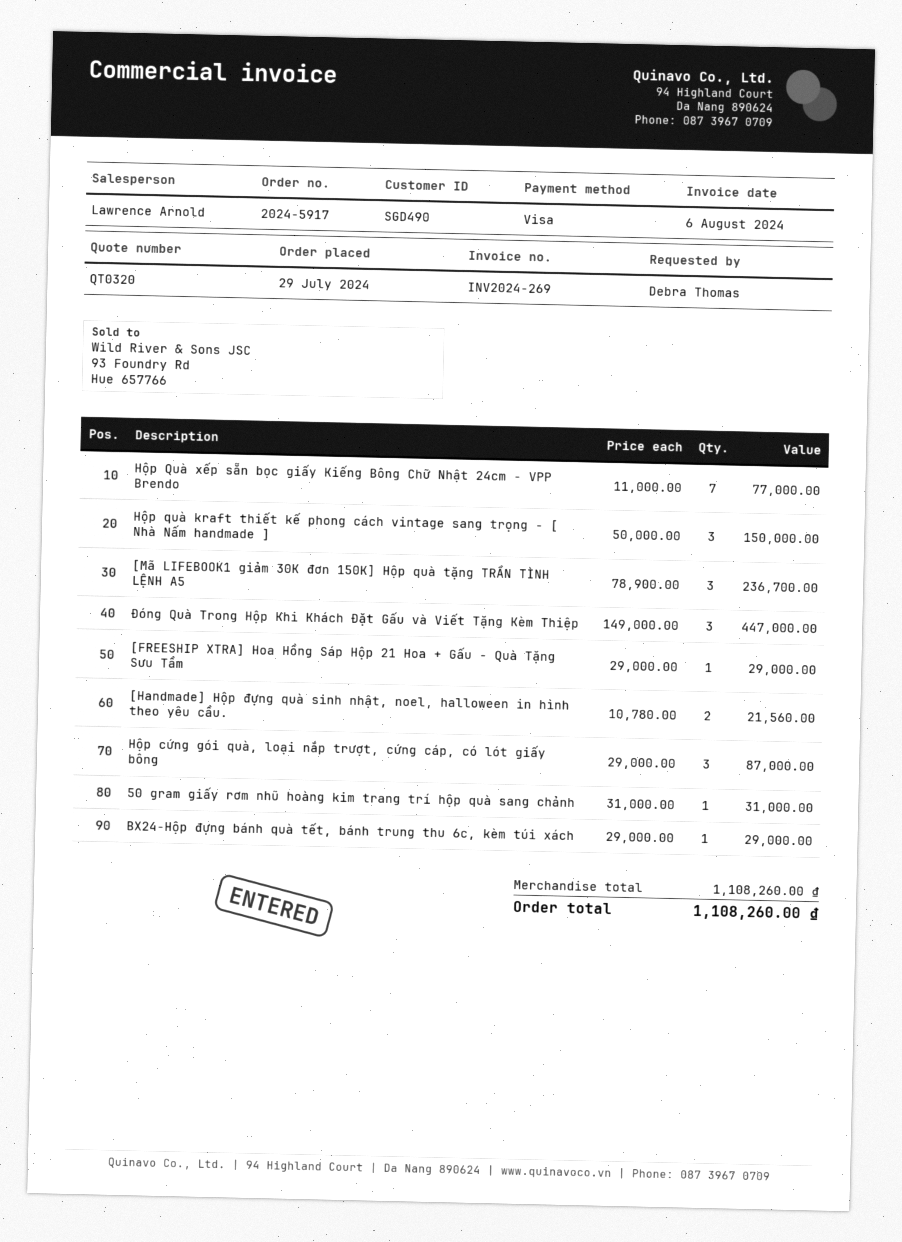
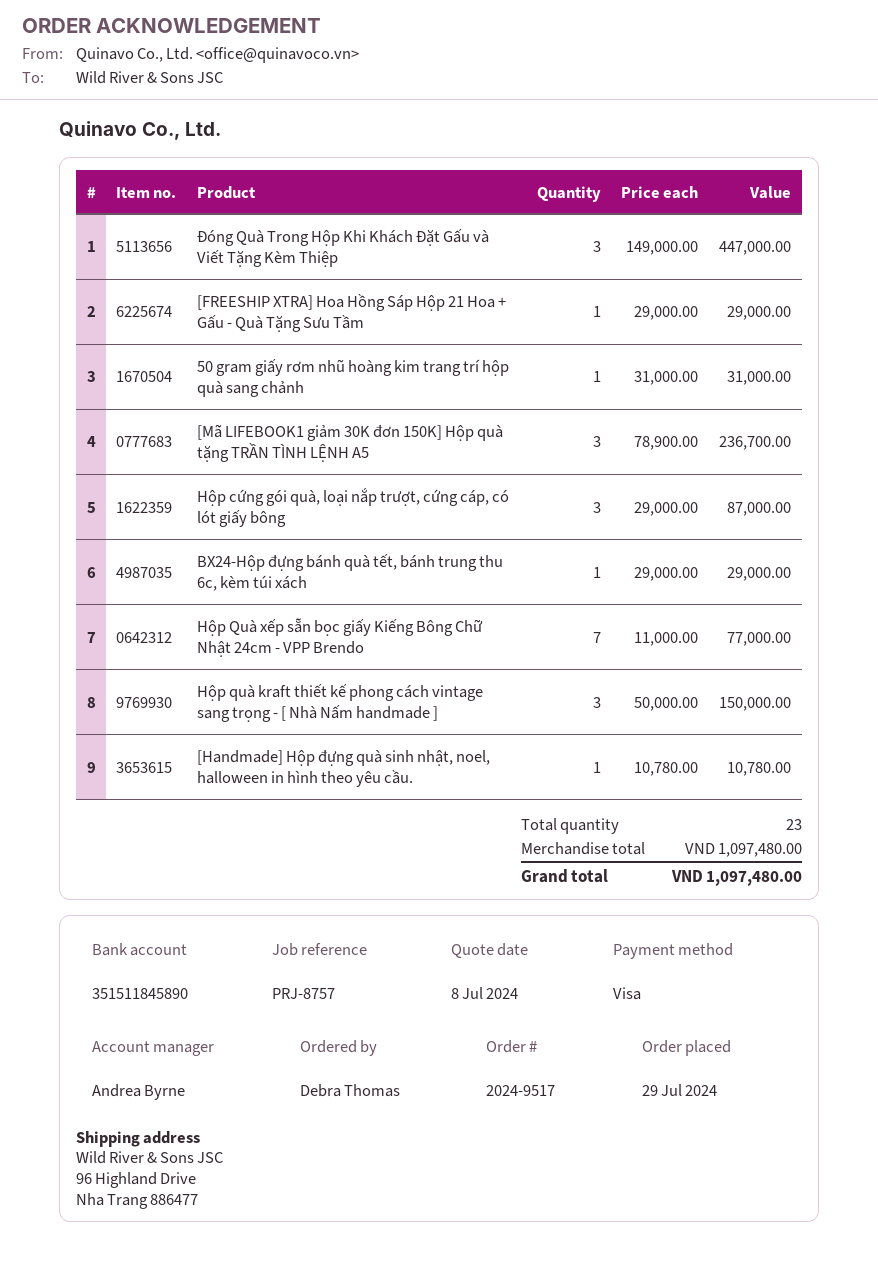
order number: 2024-5917 -> 2024-9517
sales rep: Lawrence Arnold -> Andrea Byrne
[Handmade] Hộp đựng quà sinh nhật, noel, halloween in hình theo yêu cầu.: 2 x 10780.00 = 21560.00 -> 1 x 10780.00 = 10780.00
subtotal: 1108260.00 -> 1097480.00
total: 1108260.00 -> 1097480.00

